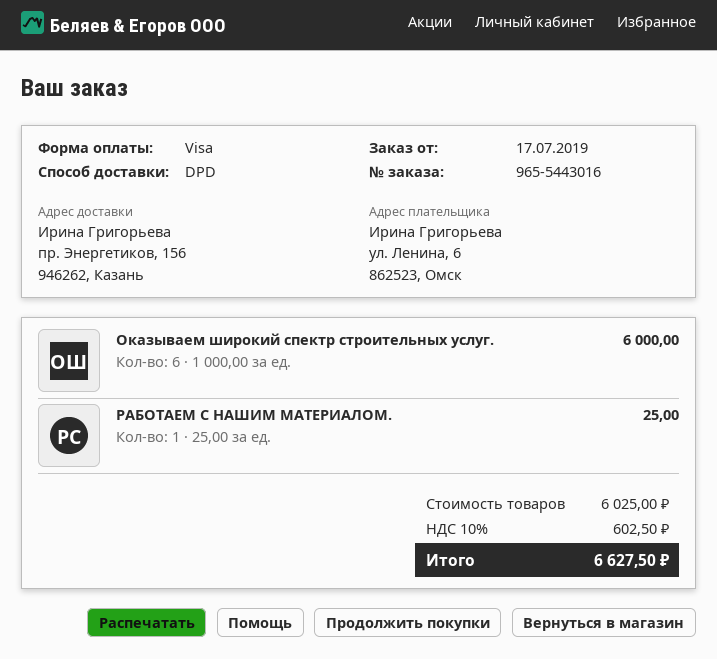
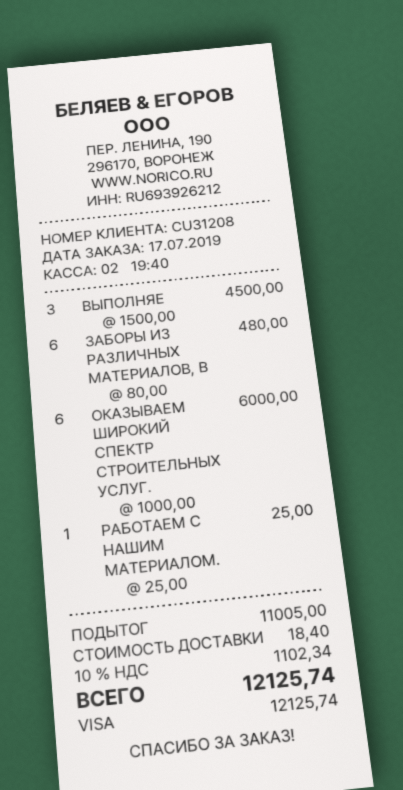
ВЫПОЛНЯЕ: none -> 3 x 1500.00 = 4500.00
ЗАБОРЫ ИЗ РАЗЛИЧНЫХ МАТЕРИАЛОВ, В: none -> 6 x 80.00 = 480.00
subtotal: 6025.00 -> 11005.00
shipping: none -> 18.40
tax: 10% = 602.50 -> 10% = 1102.34
total: 6627.50 -> 12125.74

